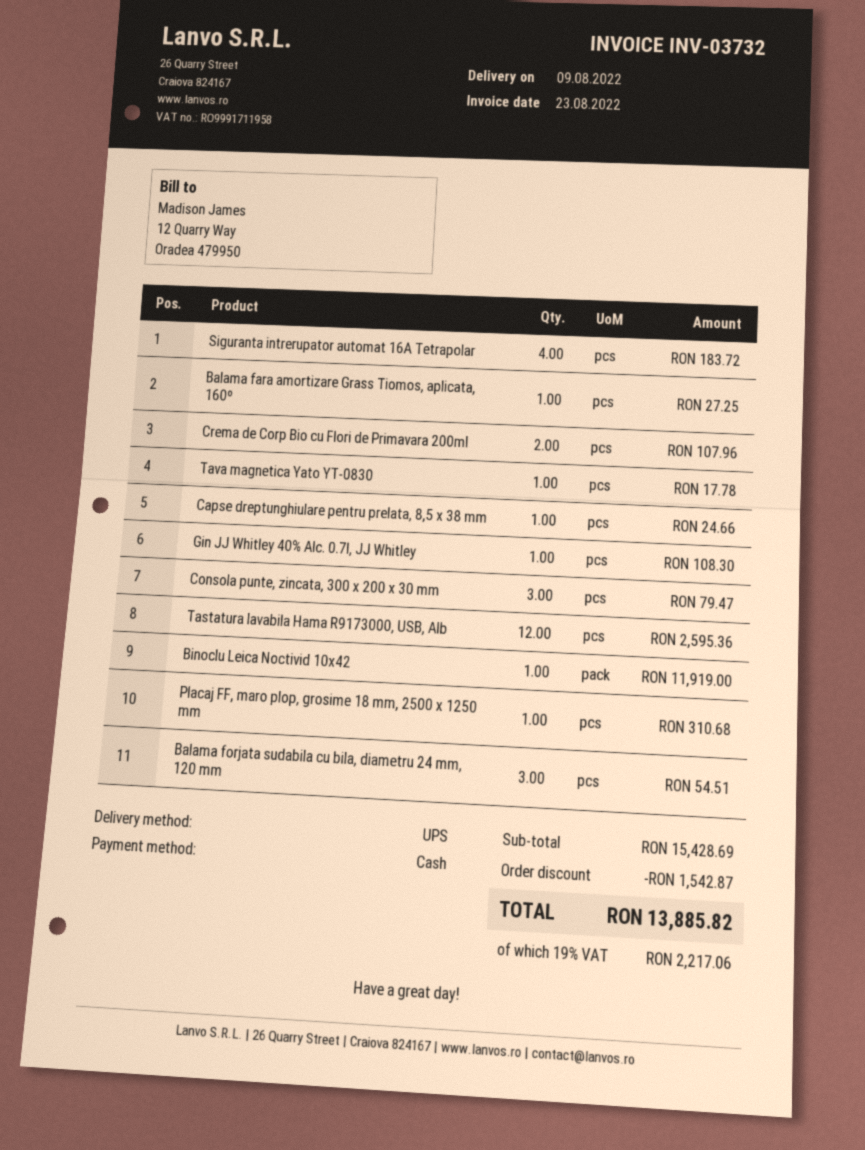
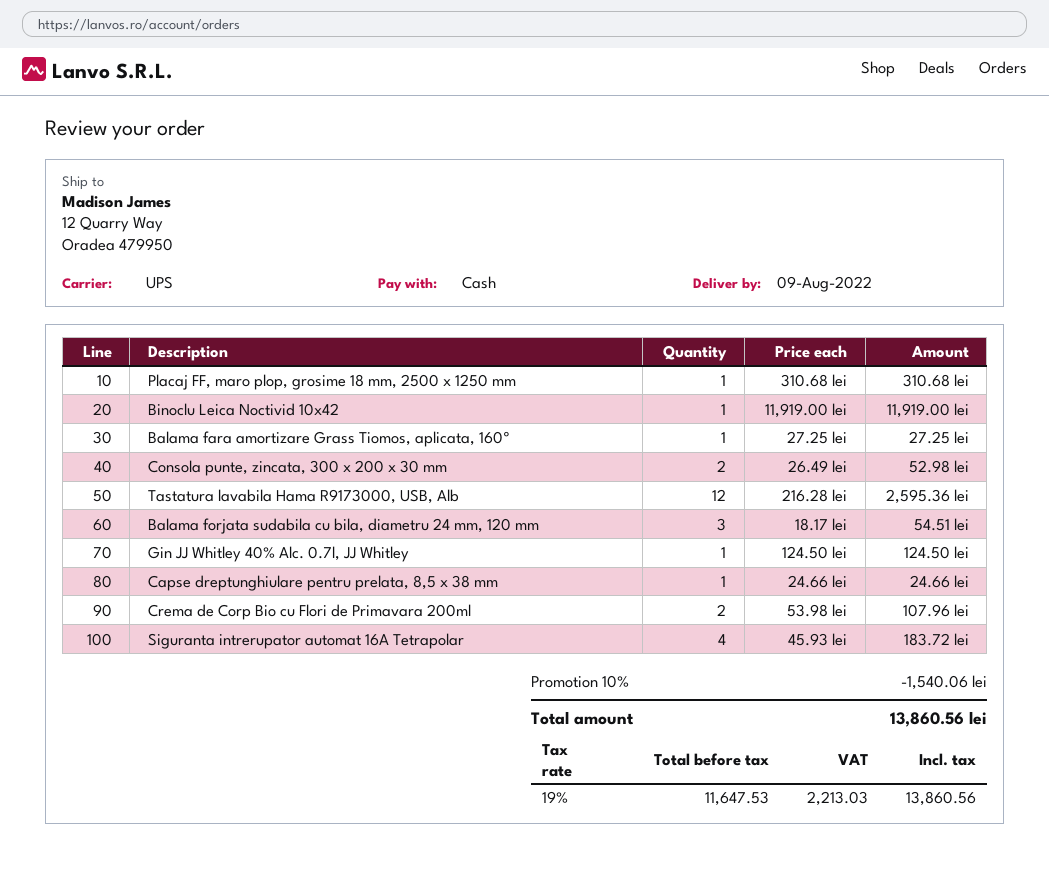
Tava magnetica Yato YT-0830: 1 for 17.78 -> none
Gin JJ Whitley 40% Alc. 0.7l, JJ Whitley: 1 for 108.30 -> 1 for 124.50
Consola punte, zincata, 300 x 200 x 30 mm: 3 for 79.47 -> 2 for 52.98
discount: 1542.87 -> 1540.06
tax: 19% = 2217.06 -> 19% = 2213.03
total: 13885.82 -> 13860.56

